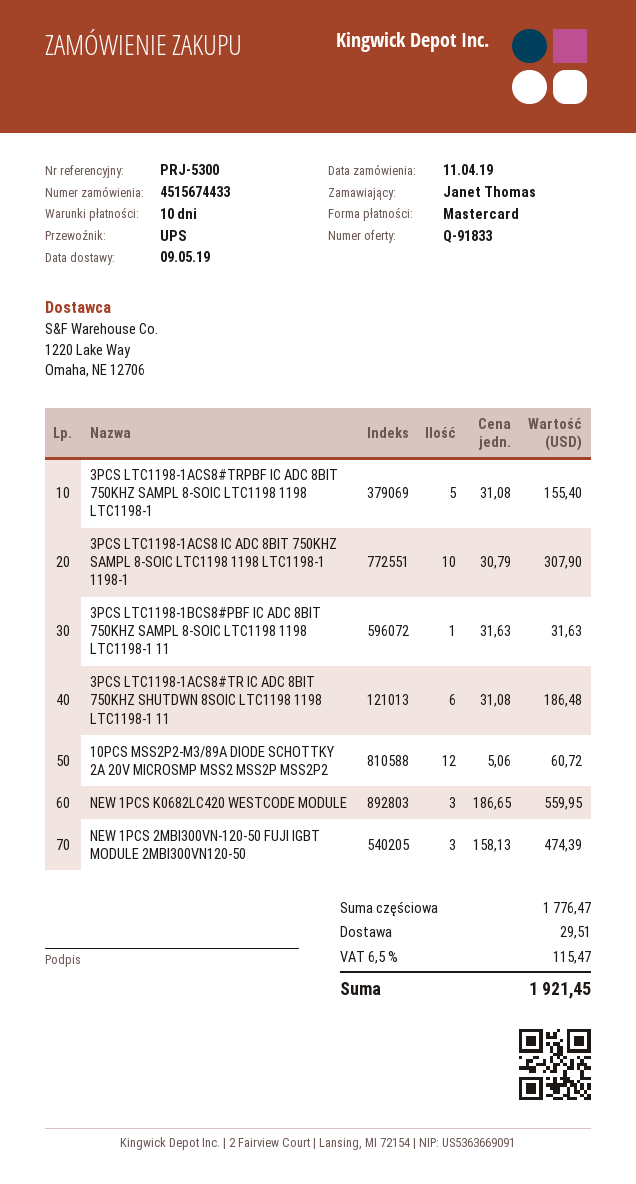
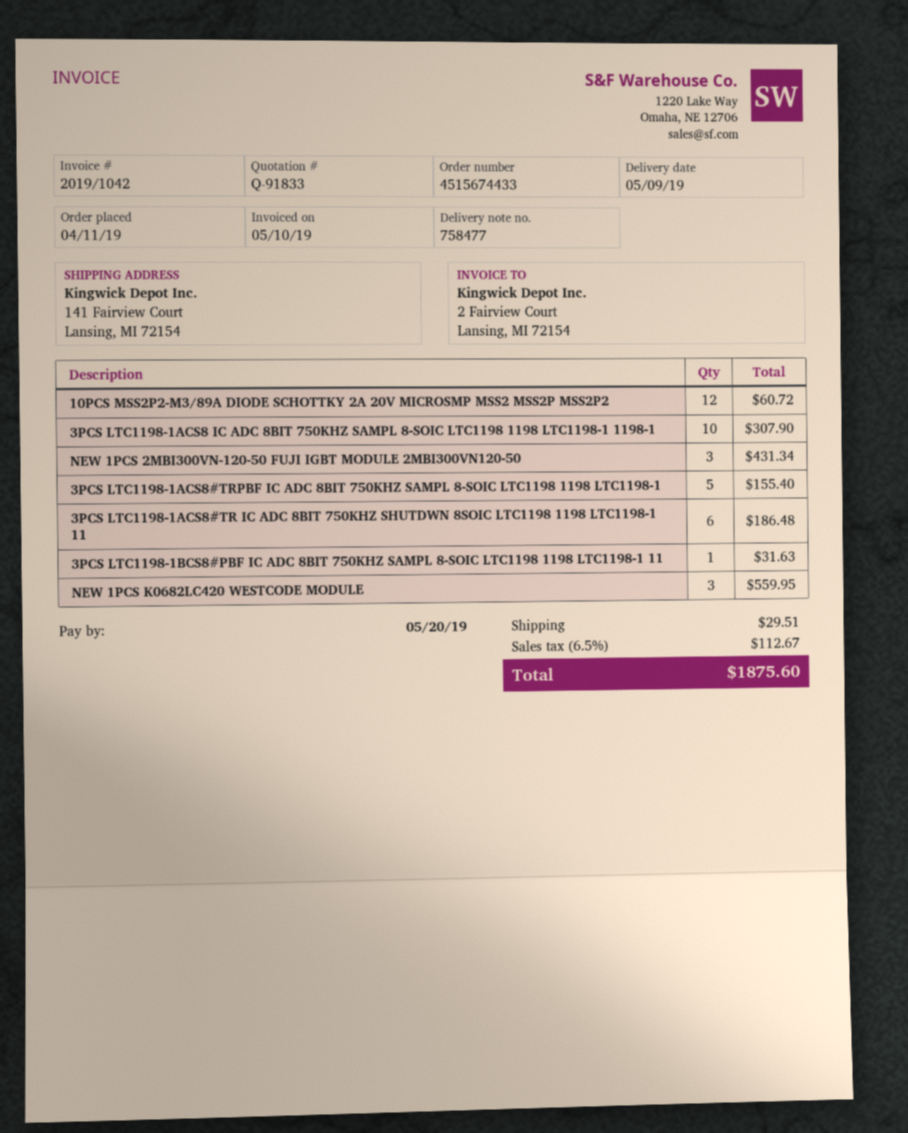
NEW 1PCS 2MBI300VN-120-50 FUJI IGBT MODULE 2MBI300VN120-50: 3 for 474.39 -> 3 for 431.34
tax: 6.5% = 115.47 -> 6.5% = 112.67
total: 1921.45 -> 1875.60

